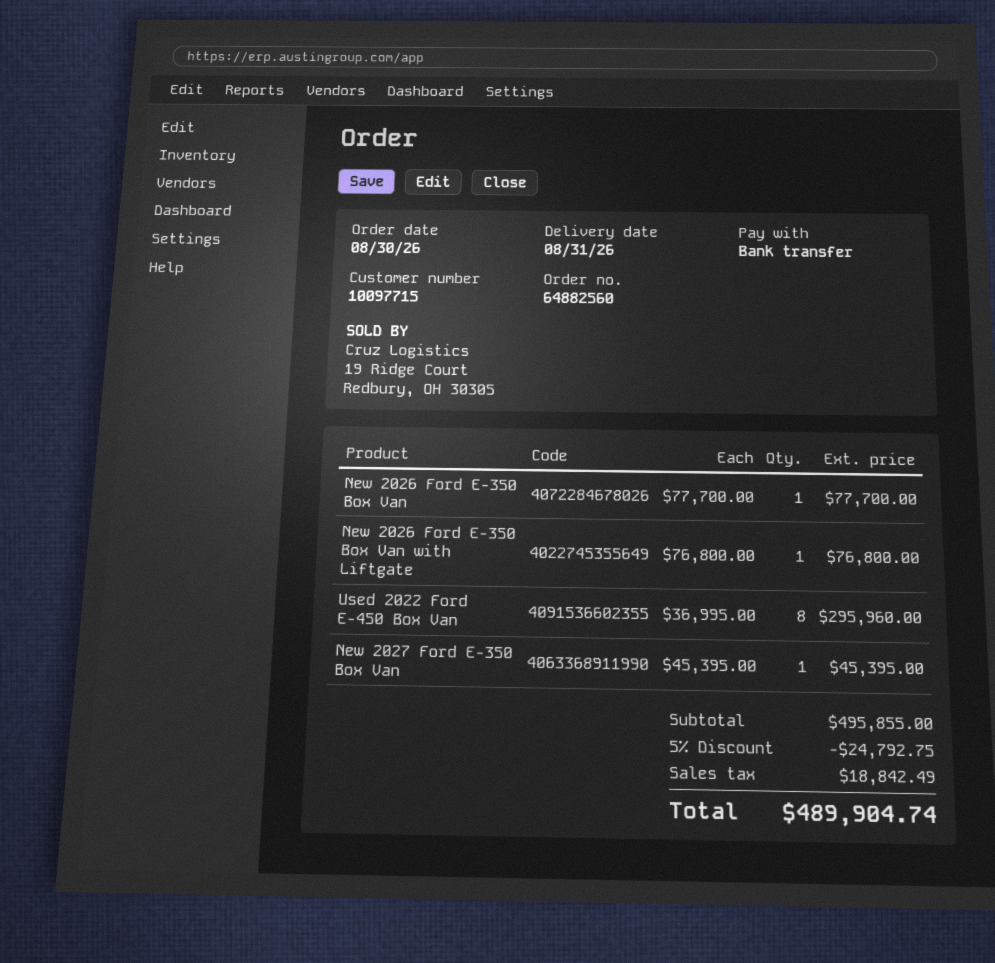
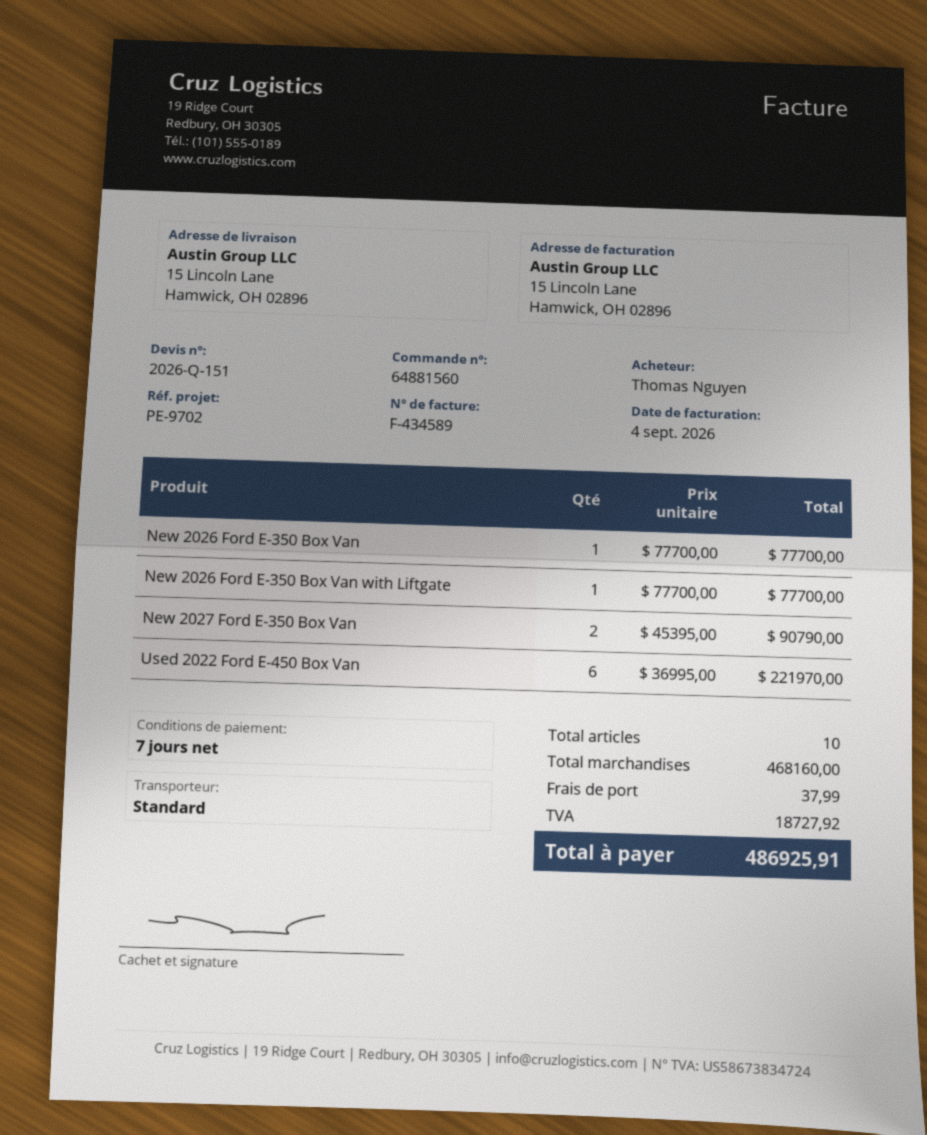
order number: 64882560 -> 64881560
New 2026 Ford E-350 Box Van with Liftgate: 1 x 76800.00 = 76800.00 -> 1 x 77700.00 = 77700.00
Used 2022 Ford E-450 Box Van: 8 x 36995.00 = 295960.00 -> 6 x 36995.00 = 221970.00
New 2027 Ford E-350 Box Van: 1 x 45395.00 = 45395.00 -> 2 x 45395.00 = 90790.00
subtotal: 495855.00 -> 468160.00
discount: 5% = 24792.75 -> none
shipping: none -> 37.99
tax: 18842.49 -> 18727.92
total: 489904.74 -> 486925.91

